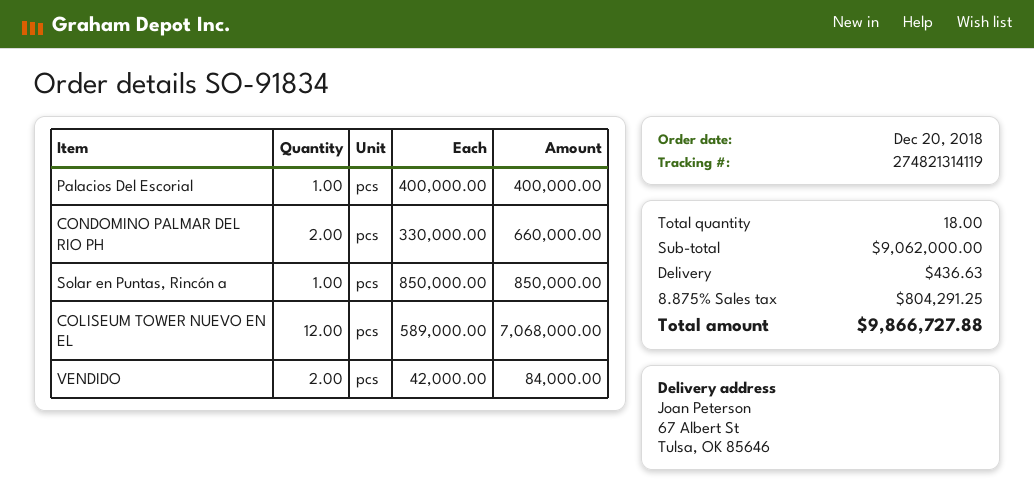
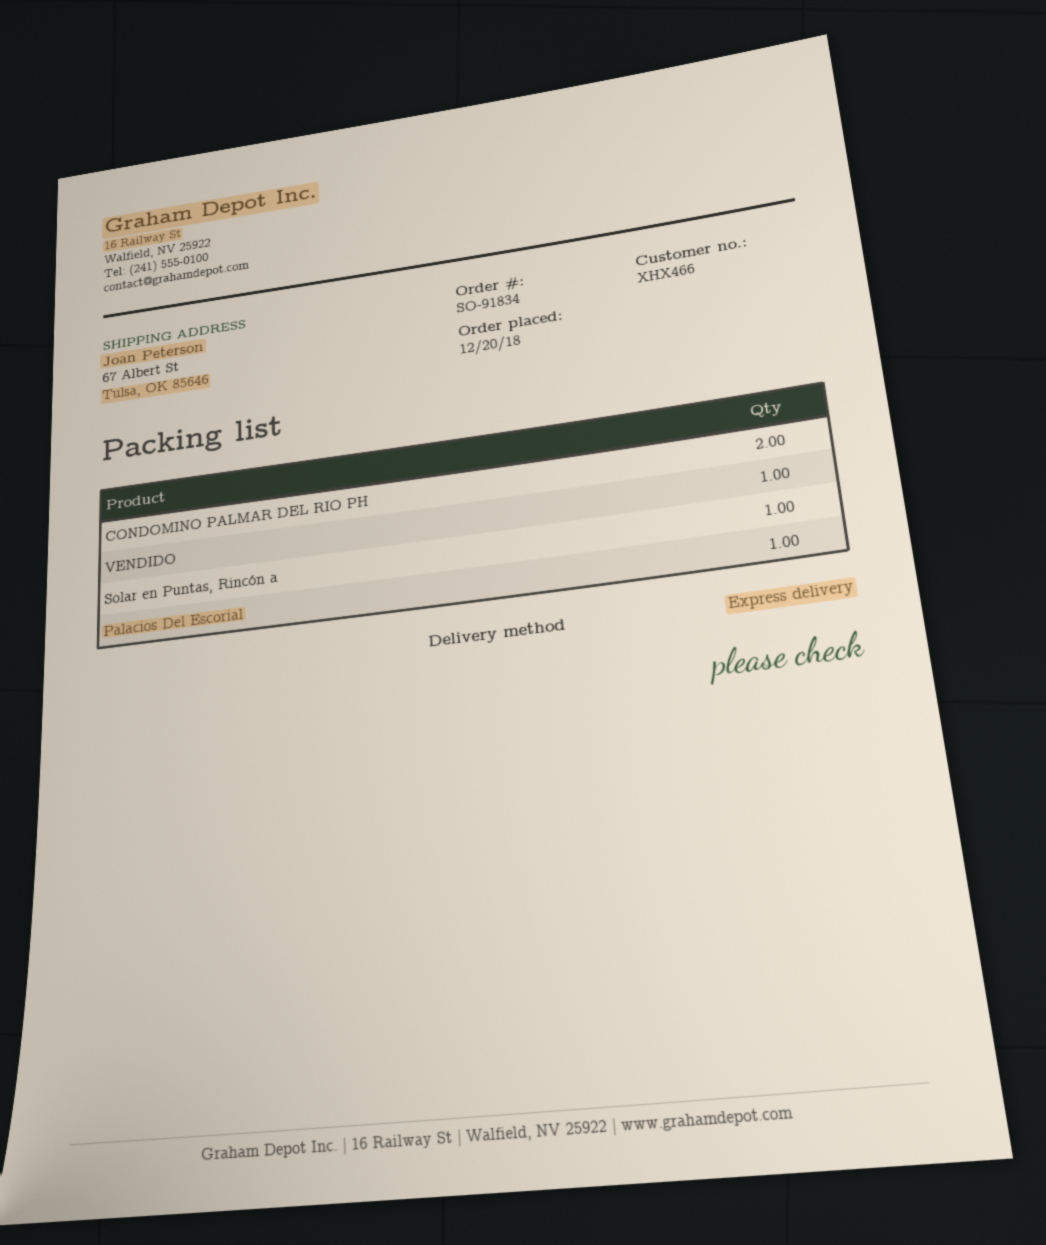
COLISEUM TOWER NUEVO EN EL: 12 -> none
VENDIDO: 2 -> 1

